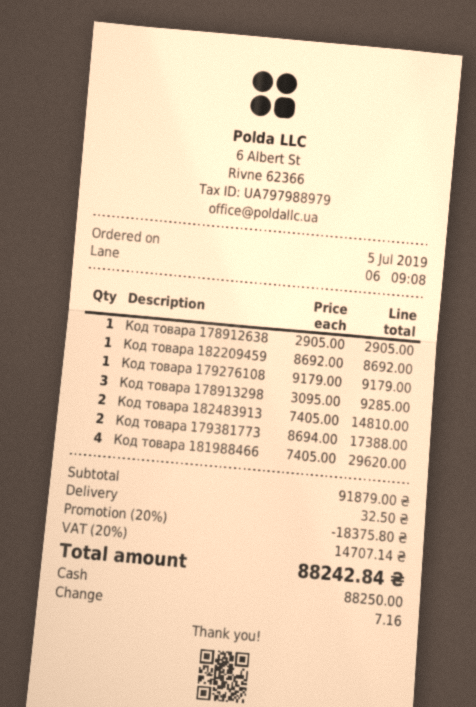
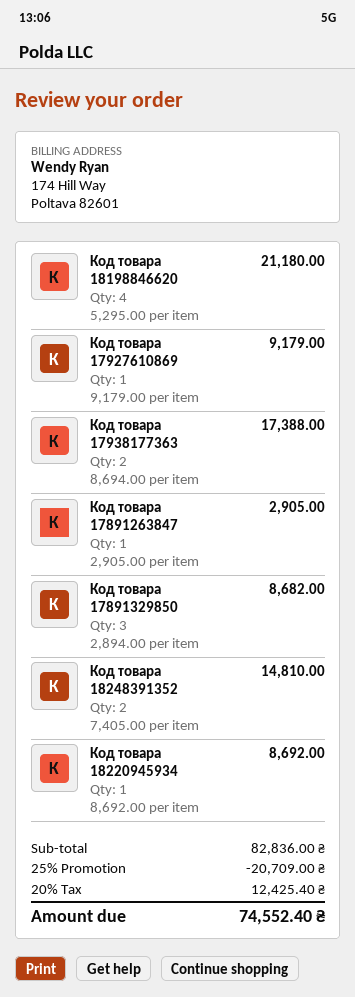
Код товара 178913298: 3 x 3095.00 = 9285.00 -> 3 x 2894.00 = 8682.00
Код товара 181988466: 4 x 7405.00 = 29620.00 -> 4 x 5295.00 = 21180.00
subtotal: 91879.00 -> 82836.00
discount: 20% = 18375.80 -> 25% = 20709.00
shipping: 32.50 -> none
tax: 20% = 14707.14 -> 20% = 12425.40
total: 88242.84 -> 74552.40

